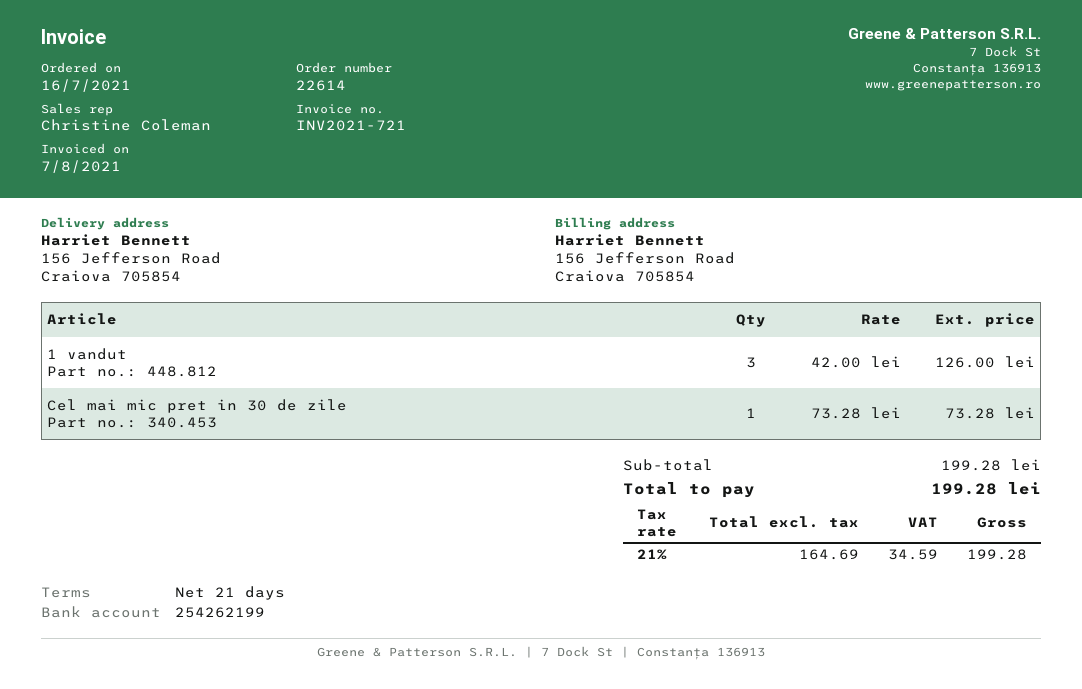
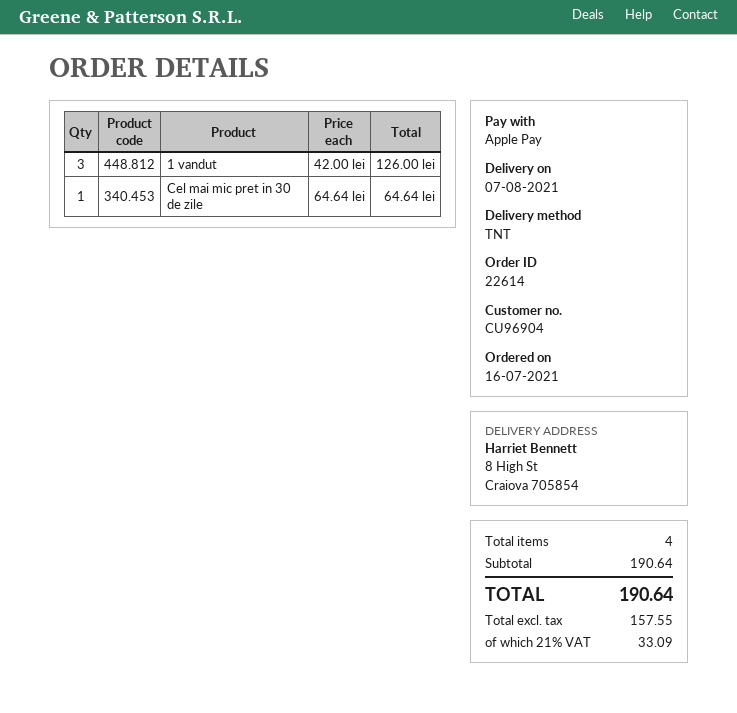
ship to: 156 Jefferson Road, Craiova 705854 -> 8 High St, Craiova 705854
Cel mai mic pret in 30 de zile: 1 x 73.28 = 73.28 -> 1 x 64.64 = 64.64
subtotal: 199.28 -> 190.64
net: 164.69 -> 157.55
tax: 21% = 34.59 -> 21% = 33.09
total: 199.28 -> 190.64

